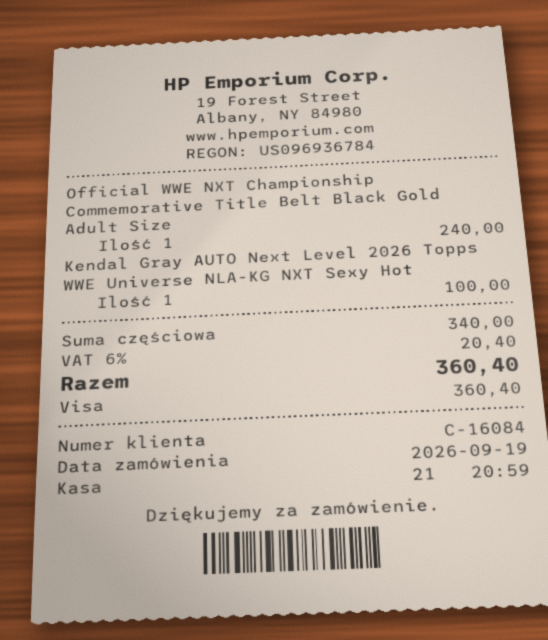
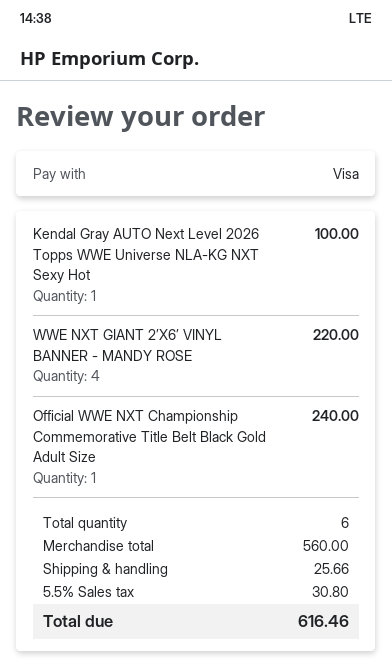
WWE NXT GIANT 2’X6’ VINYL BANNER - MANDY ROSE: none -> 4 for 220.00
subtotal: 340.00 -> 560.00
shipping: none -> 25.66
tax: 6% = 20.40 -> 5.5% = 30.80
total: 360.40 -> 616.46

